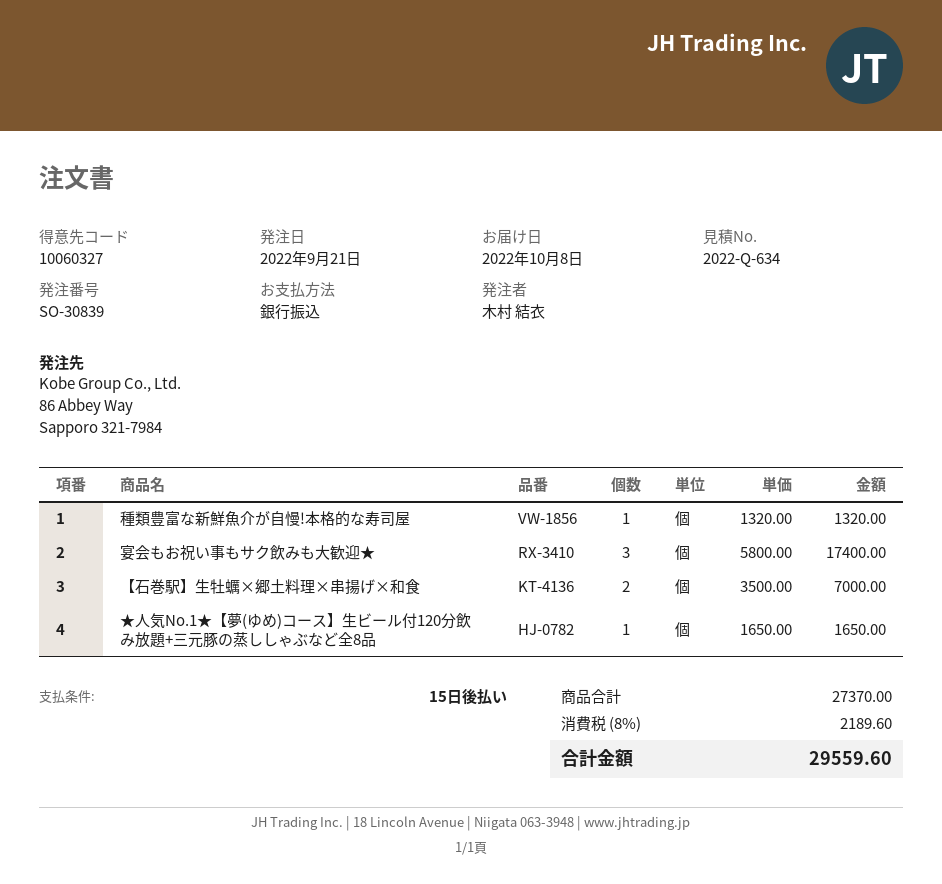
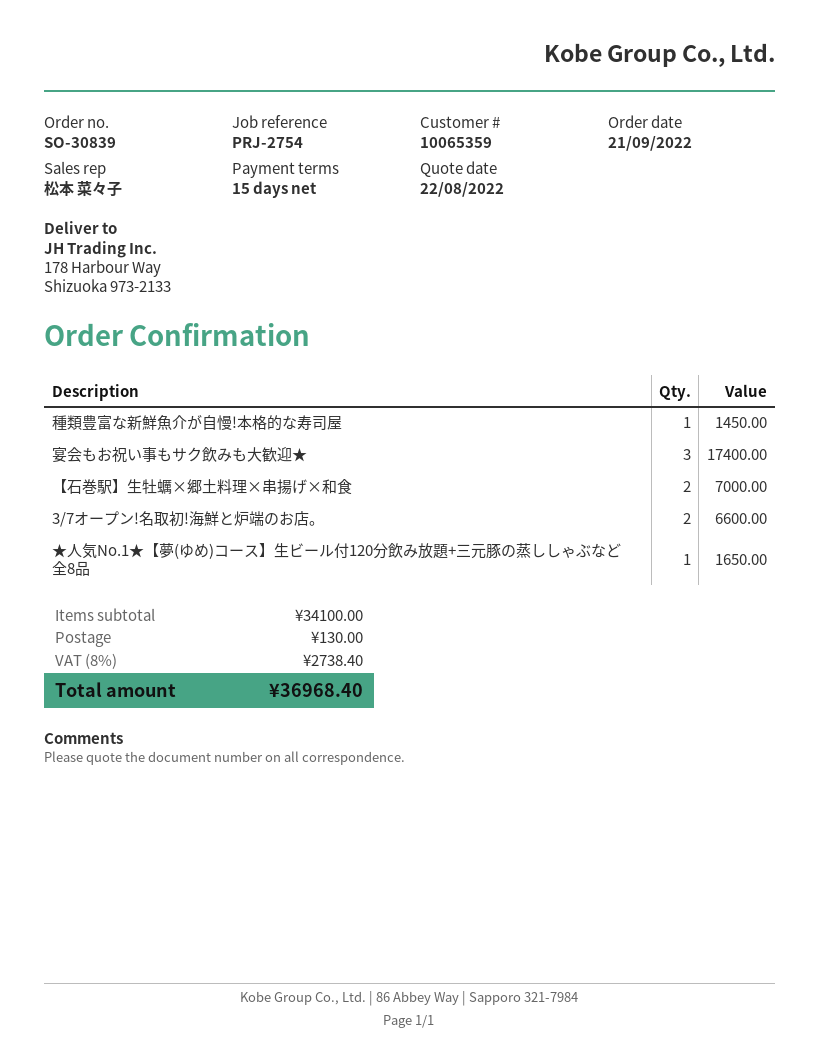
customer number: 10060327 -> 10065359
種類豊富な新鮮魚介が自慢!本格的な寿司屋: 1 for 1320.00 -> 1 for 1450.00
3/7オープン!名取初!海鮮と炉端のお店。: none -> 2 for 6600.00
subtotal: 27370.00 -> 34100.00
shipping: none -> 130.00
tax: 8% = 2189.60 -> 8% = 2738.40
total: 29559.60 -> 36968.40

